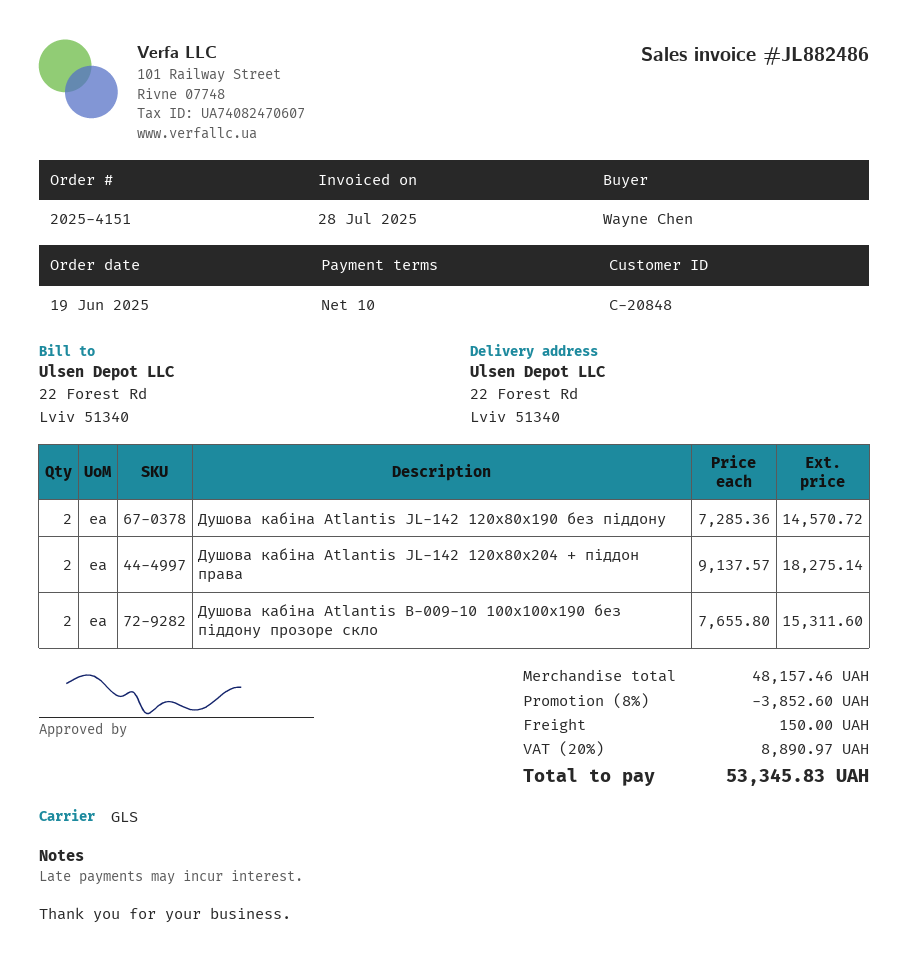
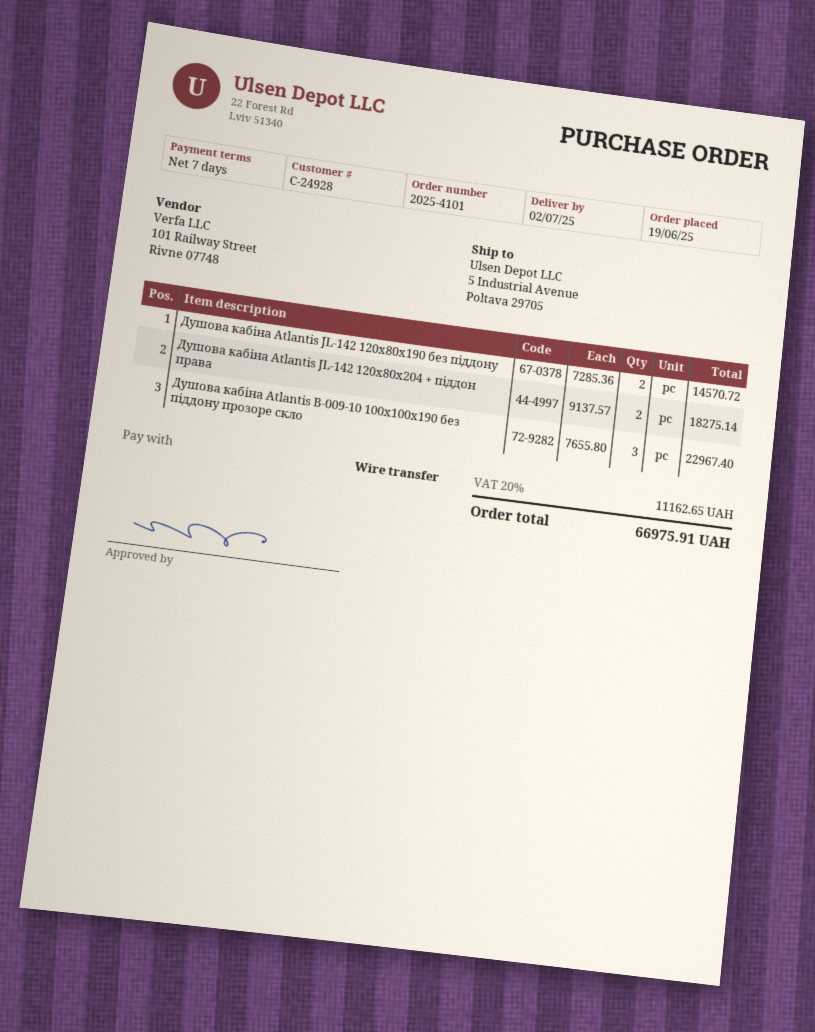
order number: 2025-4151 -> 2025-4101
payment terms: 10 days -> 7 days
customer number: C-20848 -> C-24928
ship to: 22 Forest Rd, Lviv 51340 -> 5 Industrial Avenue, Poltava 29705
Душова кабіна Atlantis B-009-10 100х100х190 без піддону прозоре скло: 2 x 7655.80 = 15311.60 -> 3 x 7655.80 = 22967.40
discount: 8% = 3852.60 -> none
shipping: 150.00 -> none
tax: 20% = 8890.97 -> 20% = 11162.65
total: 53345.83 -> 66975.91

